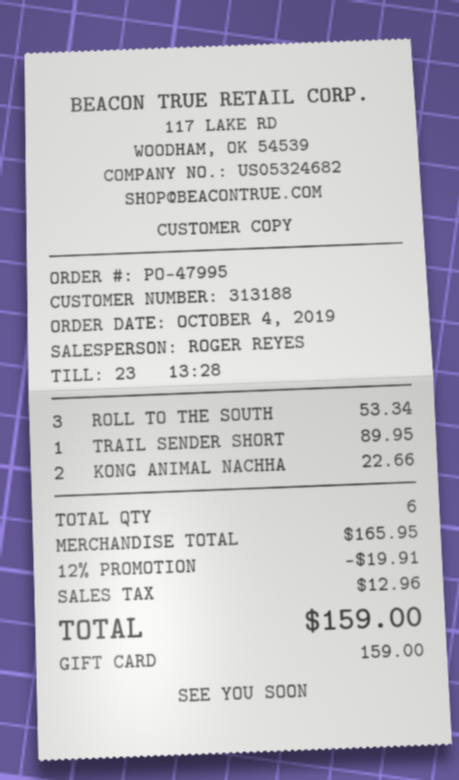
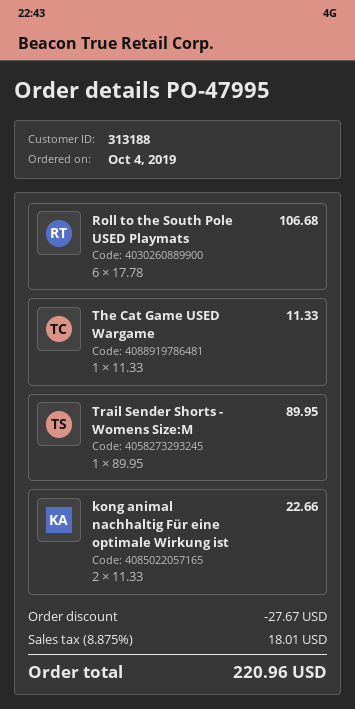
ROLL TO THE SOUTH: 3 for 53.34 -> 6 for 106.68
The Cat Game USED Wargame: none -> 1 for 11.33
discount: 19.91 -> 27.67
tax: 12.96 -> 18.01
total: 159.00 -> 220.96

